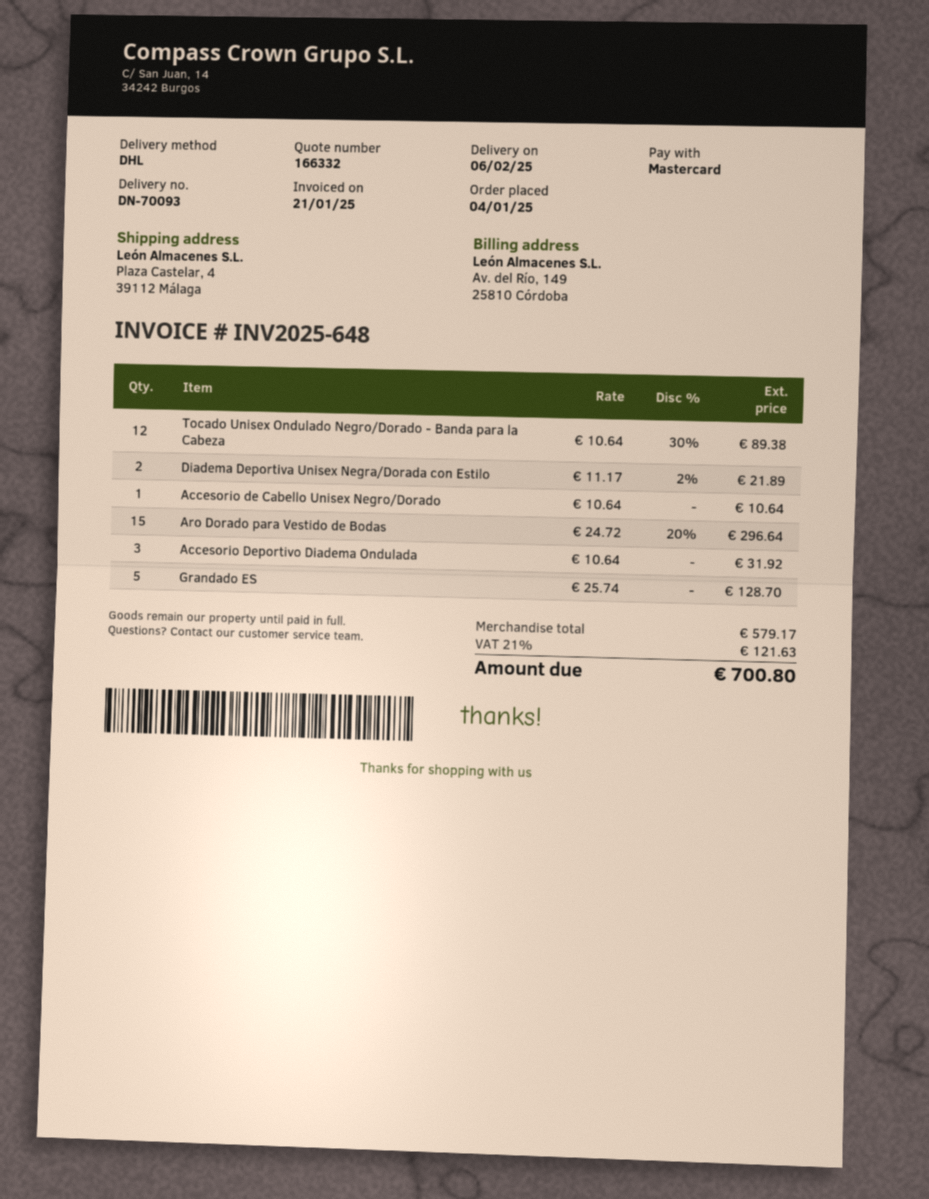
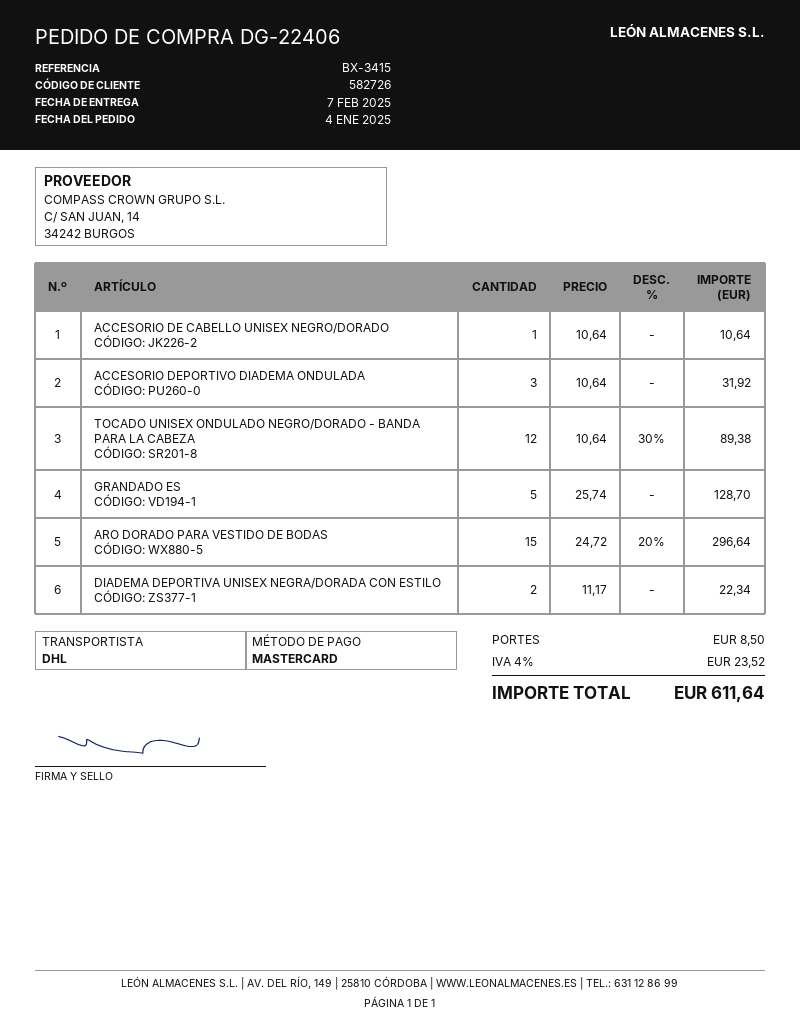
delivery date: 2025-02-06 -> 2025-02-07
Diadema Deportiva Unisex Negra/Dorada con Estilo: 2 x 11.17 - 2% = 21.89 -> 2 x 11.17 = 22.34
shipping: none -> 8.50
tax: 21% = 121.63 -> 4% = 23.52
total: 700.80 -> 611.64

